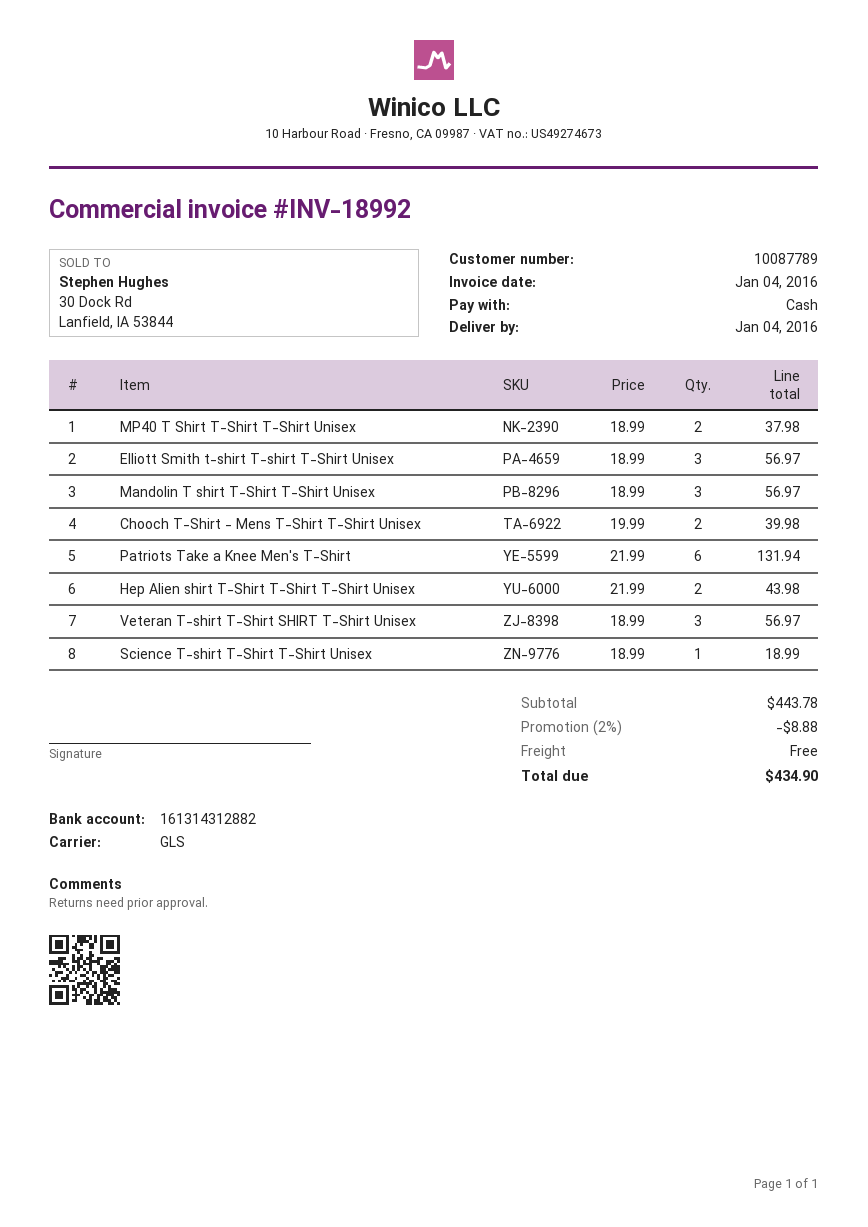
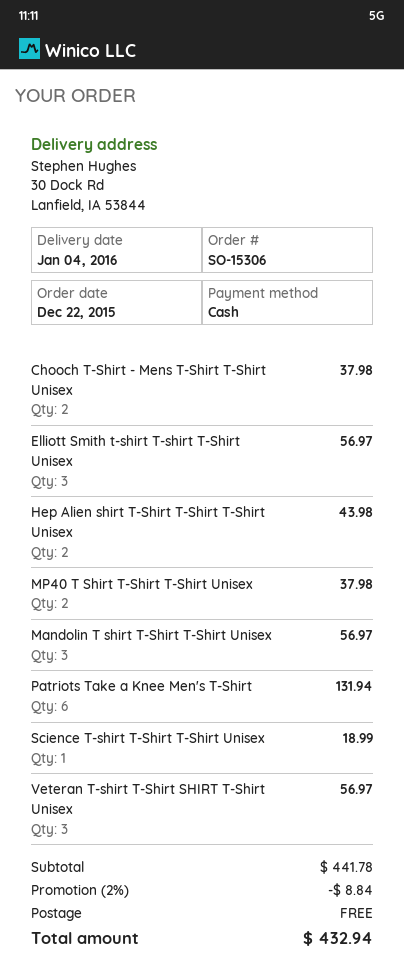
Chooch T-Shirt - Mens T-Shirt T-Shirt Unisex: 2 for 39.98 -> 2 for 37.98
subtotal: 443.78 -> 441.78
discount: 2% = 8.88 -> 2% = 8.84
total: 434.90 -> 432.94

